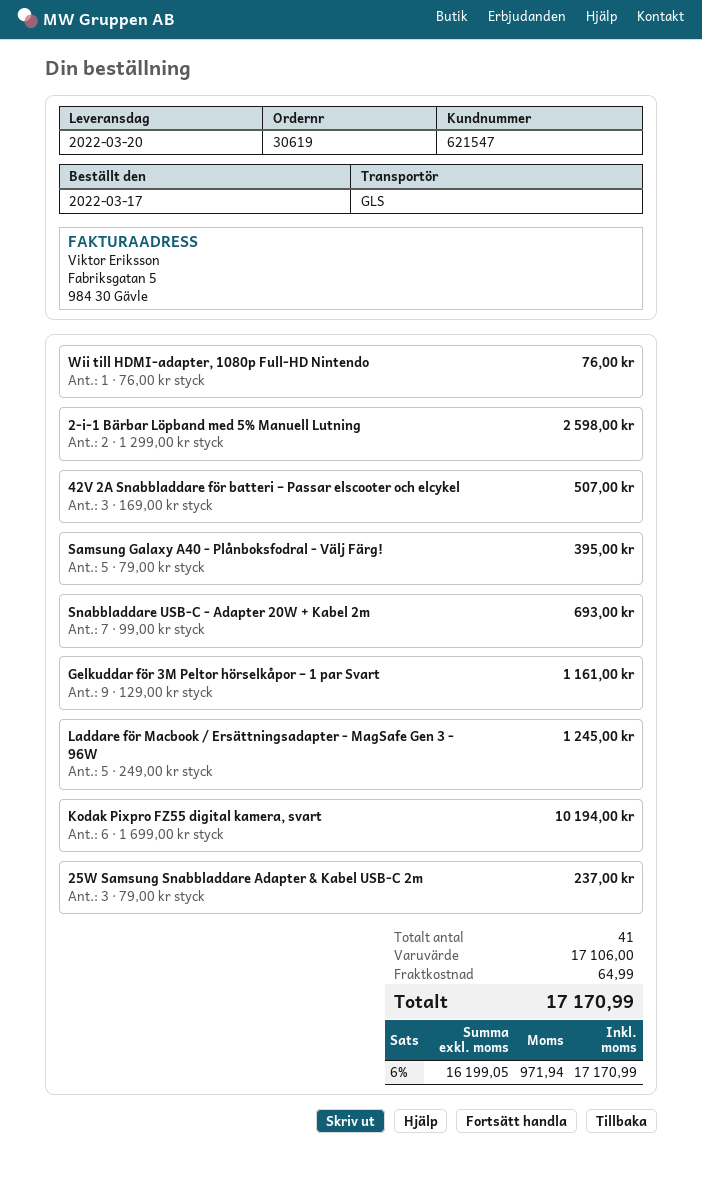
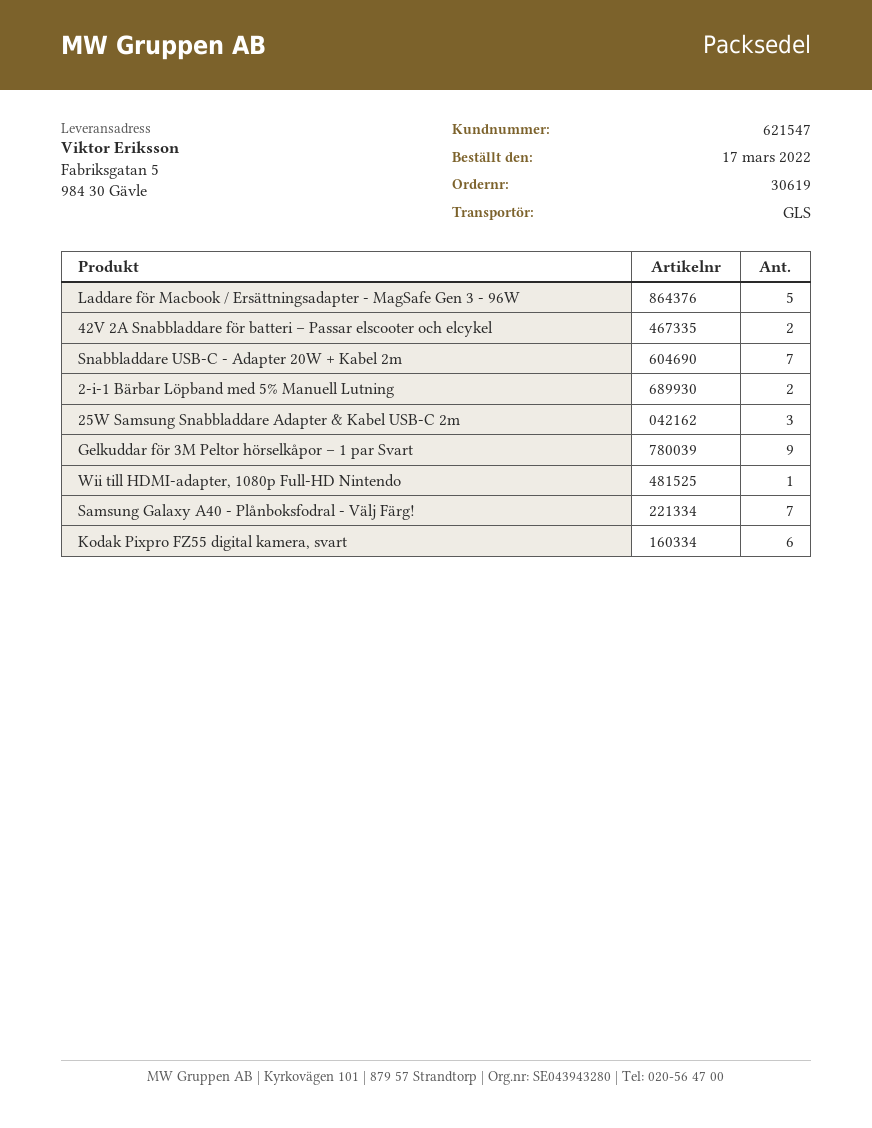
42V 2A Snabbladdare för batteri – Passar elscooter och elcykel: 3 -> 2
Samsung Galaxy A40 - Plånboksfodral - Välj Färg!: 5 -> 7

